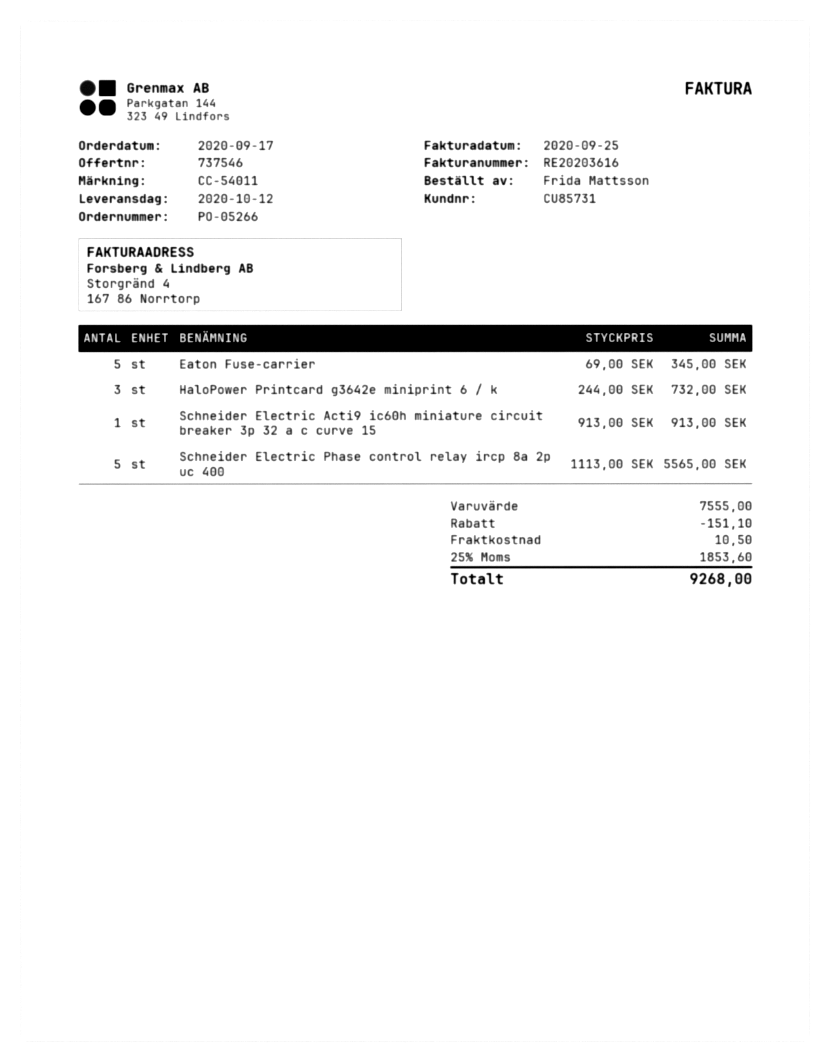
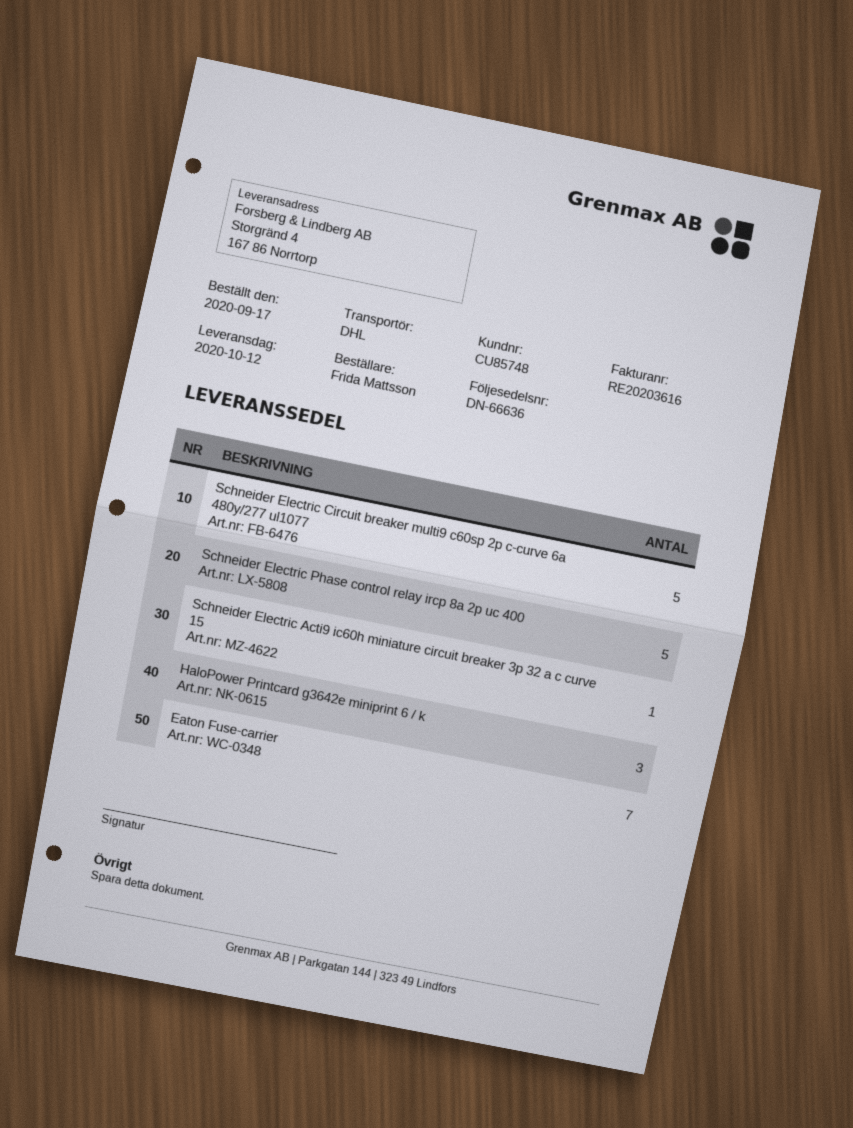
customer number: CU85731 -> CU85748
Eaton Fuse-carrier: 5 -> 7
Schneider Electric Circuit breaker multi9 c60sp 2p c-curve 6a 480y/277 ul1077: none -> 5

